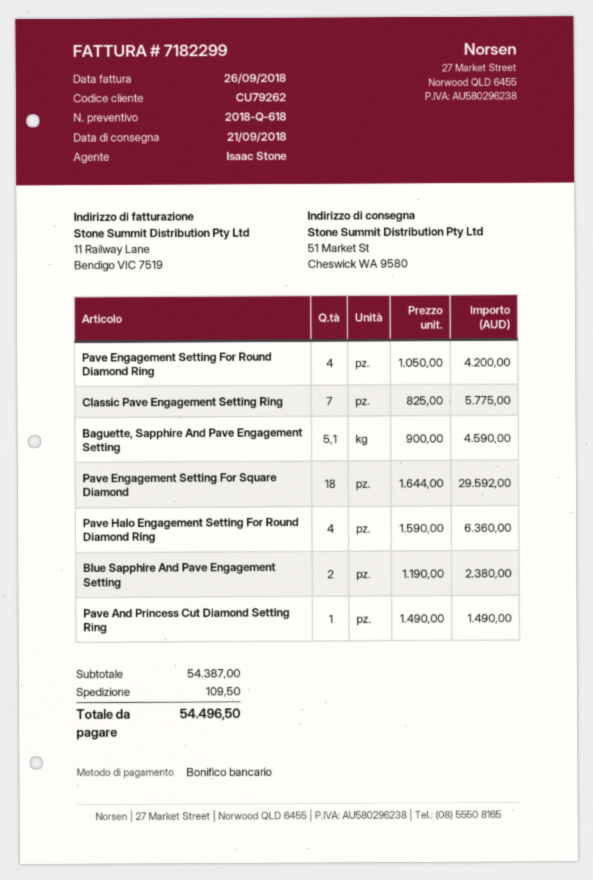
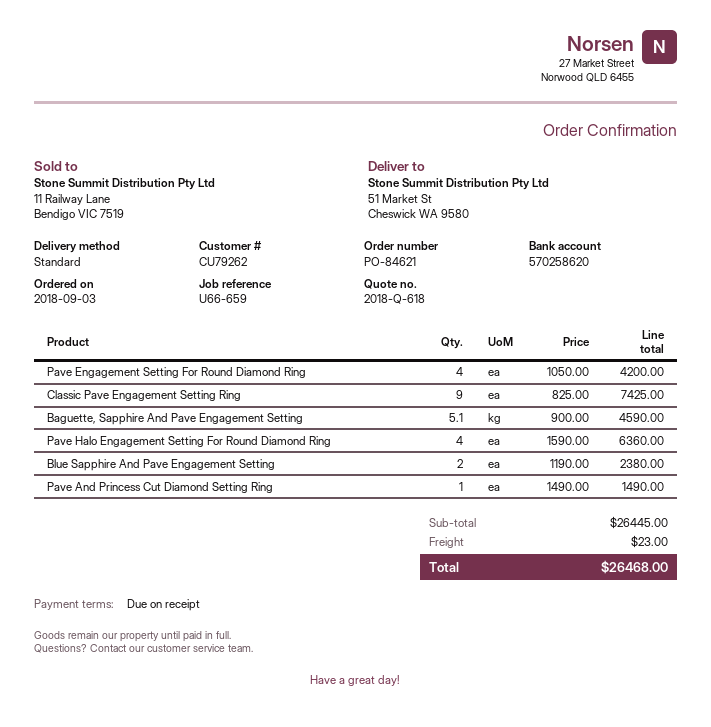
Classic Pave Engagement Setting Ring: 7 x 825.00 = 5775.00 -> 9 x 825.00 = 7425.00
Pave Engagement Setting For Square Diamond: 18 x 1644.00 = 29592.00 -> none
subtotal: 54387.00 -> 26445.00
shipping: 109.50 -> 23.00
total: 54496.50 -> 26468.00

